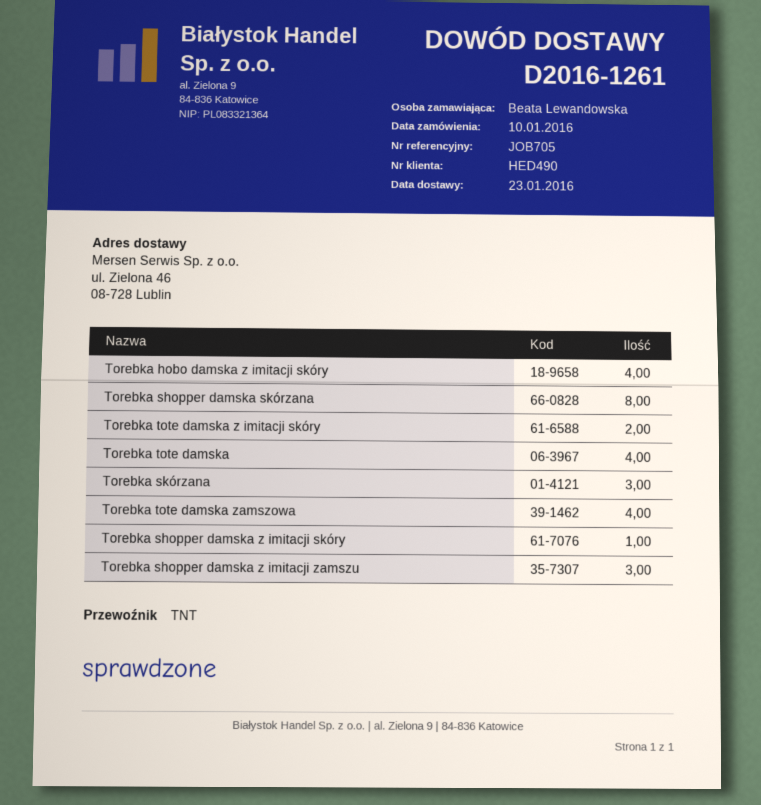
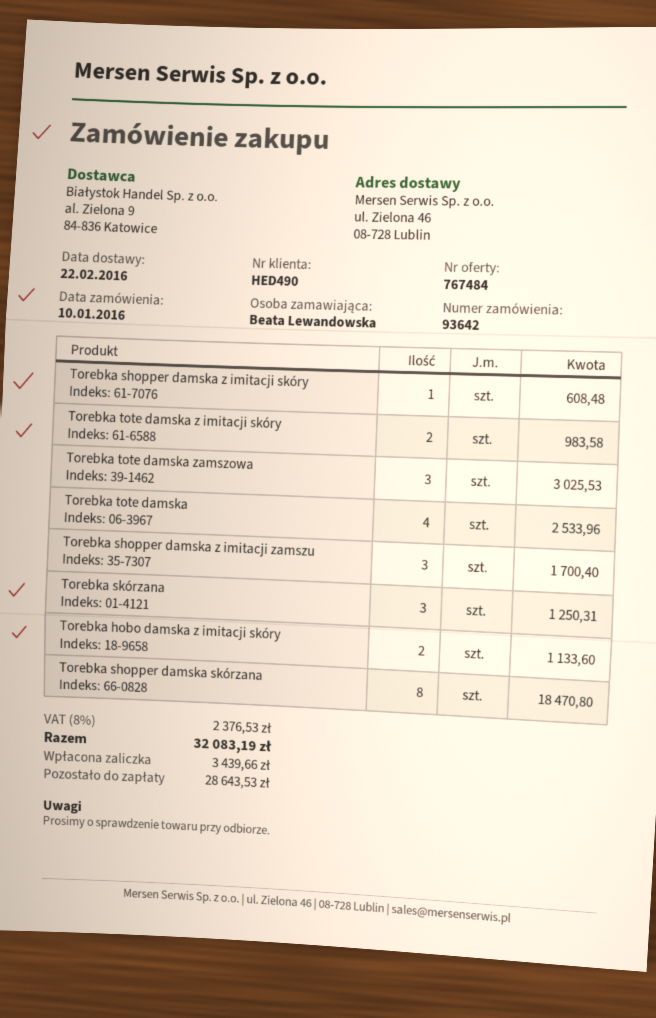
delivery date: 2016-01-23 -> 2016-02-22
Torebka hobo damska z imitacji skóry: 4 -> 2
Torebka tote damska zamszowa: 4 -> 3

